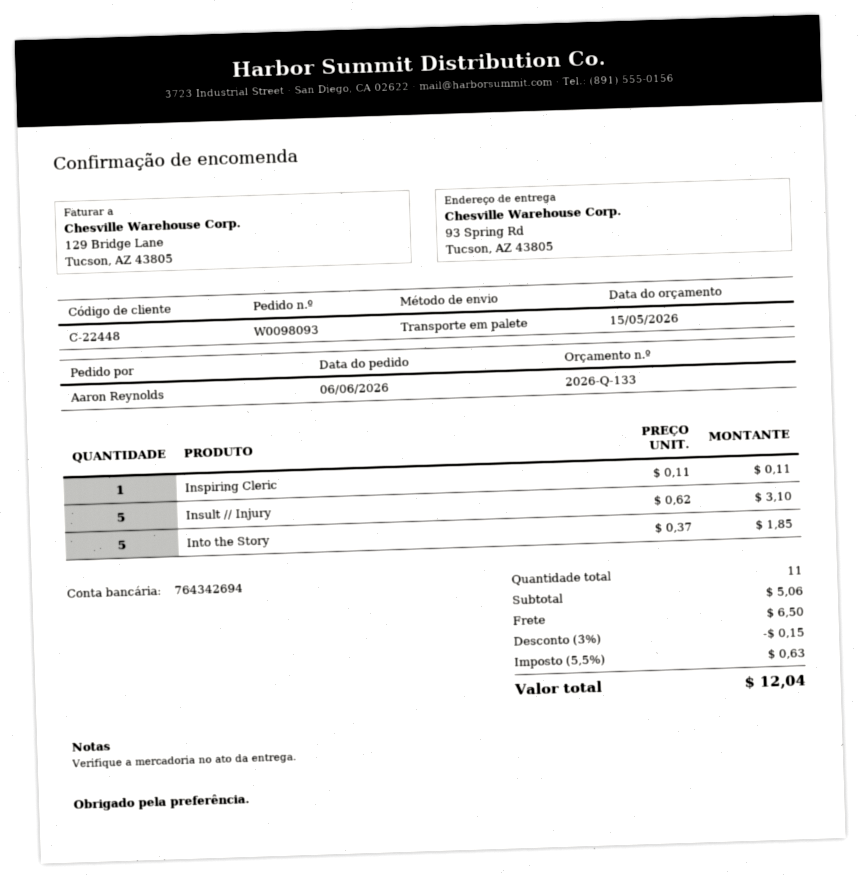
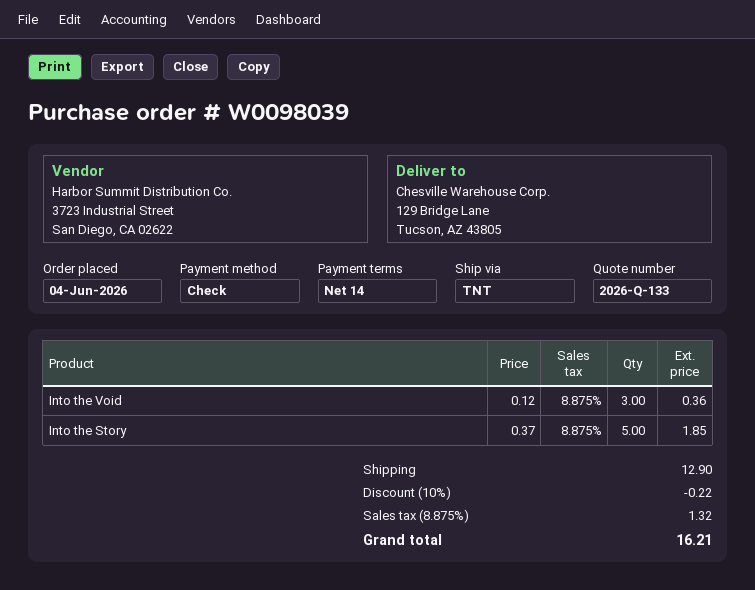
order number: W0098093 -> W0098039
order date: 2026-06-06 -> 2026-06-04
shipping method: pallet freight -> TNT
ship to: 93 Spring Rd, Tucson, AZ 43805 -> 129 Bridge Lane, Tucson, AZ 43805
Inspiring Cleric: 1 x 0.11 = 0.11 -> none
Insult // Injury: 5 x 0.62 = 3.10 -> none
Into the Void: none -> 3 x 0.12 = 0.36
discount: 3% = 0.15 -> 10% = 0.22
shipping: 6.50 -> 12.90
tax: 5.5% = 0.63 -> 8.875% = 1.32
total: 12.04 -> 16.21

